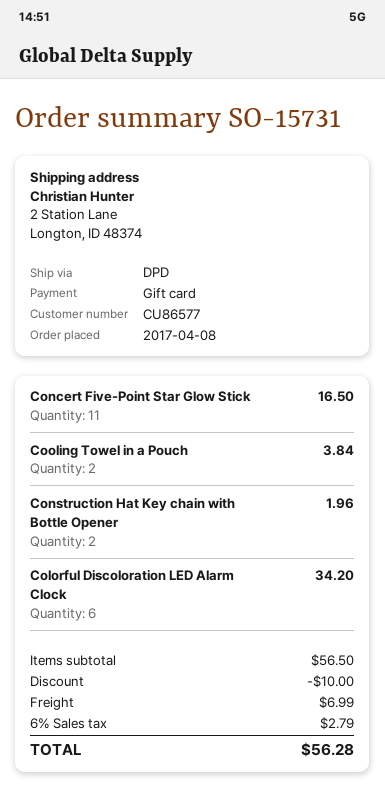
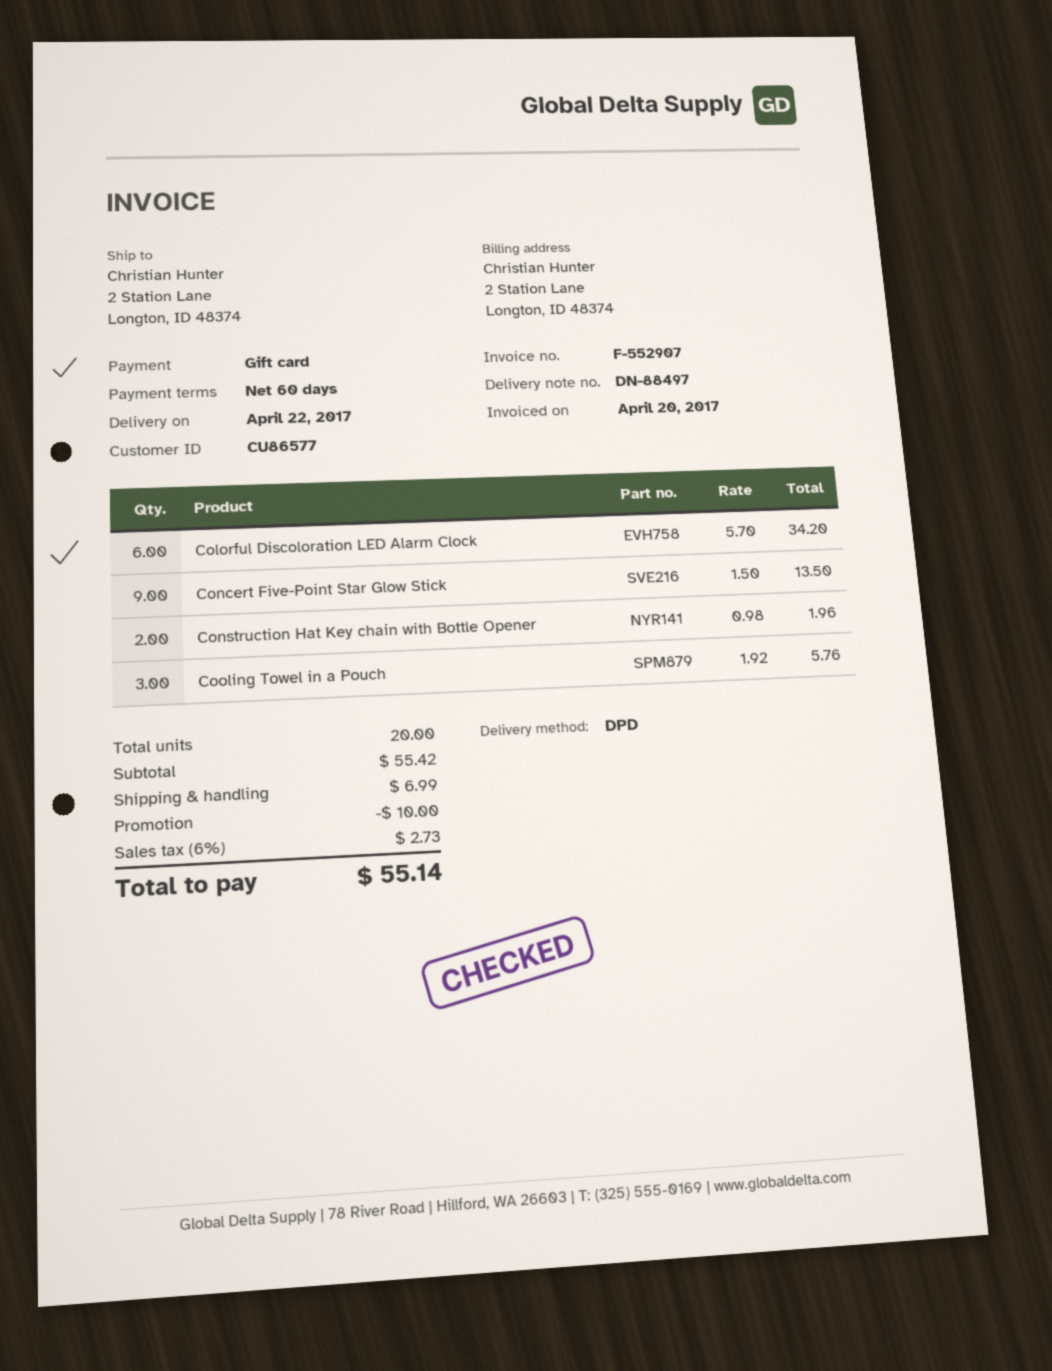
Concert Five-Point Star Glow Stick: 11 for 16.50 -> 9 for 13.50
Cooling Towel in a Pouch: 2 for 3.84 -> 3 for 5.76
subtotal: 56.50 -> 55.42
tax: 6% = 2.79 -> 6% = 2.73
total: 56.28 -> 55.14

